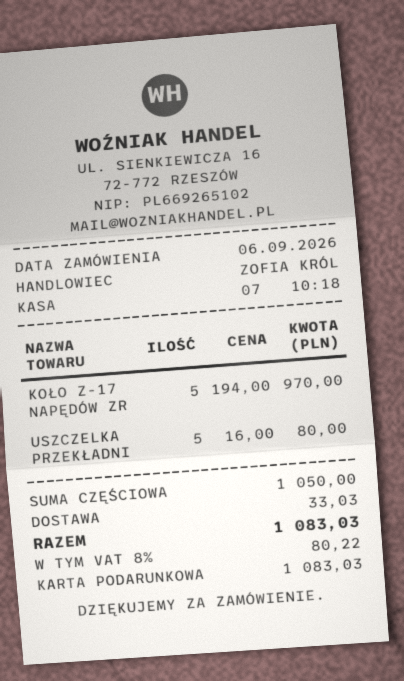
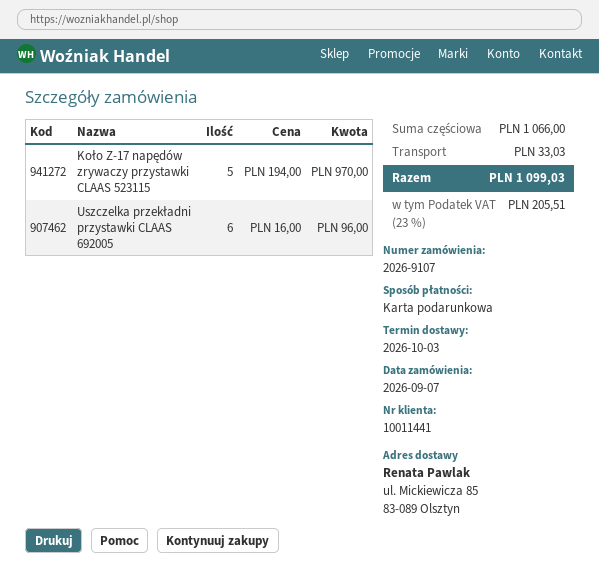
order date: 2026-09-06 -> 2026-09-07
USZCZELKA PRZEKŁADNI: 5 x 16.00 = 80.00 -> 6 x 16.00 = 96.00
subtotal: 1050.00 -> 1066.00
tax: 8% = 80.22 -> 23% = 205.51
total: 1083.03 -> 1099.03

